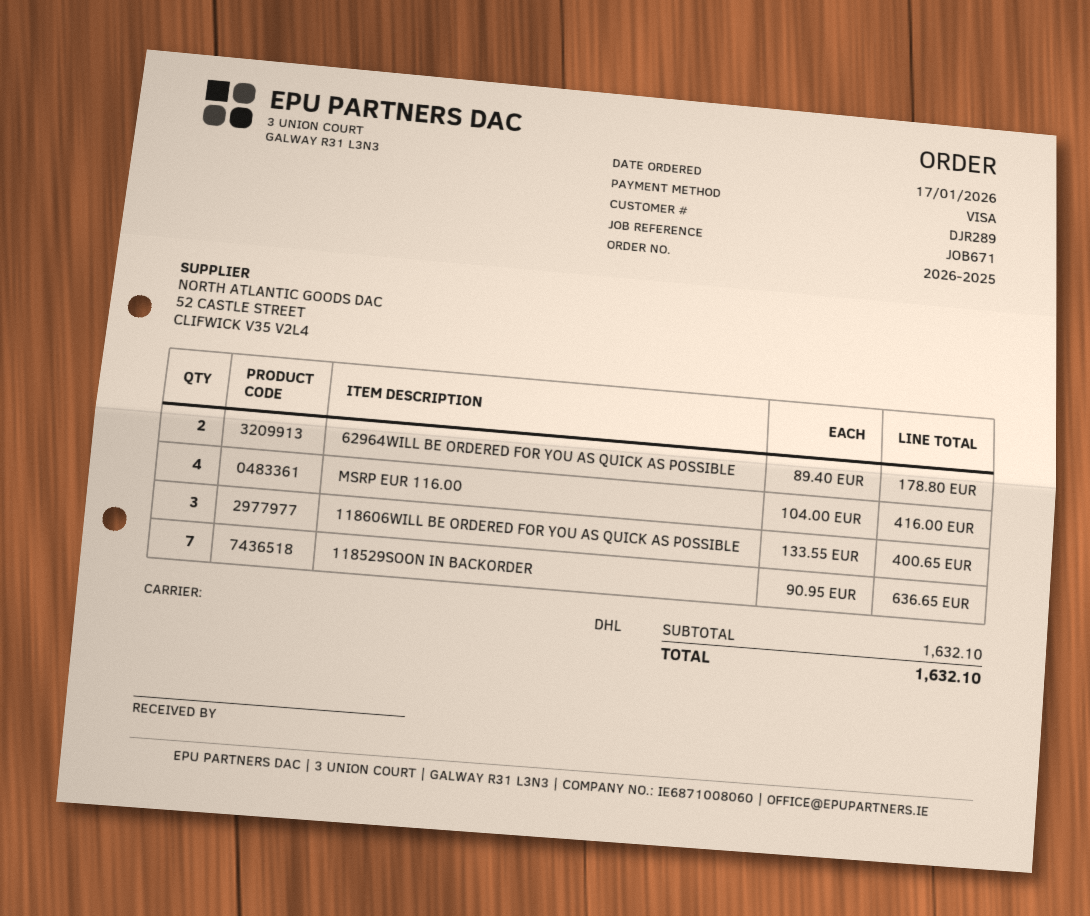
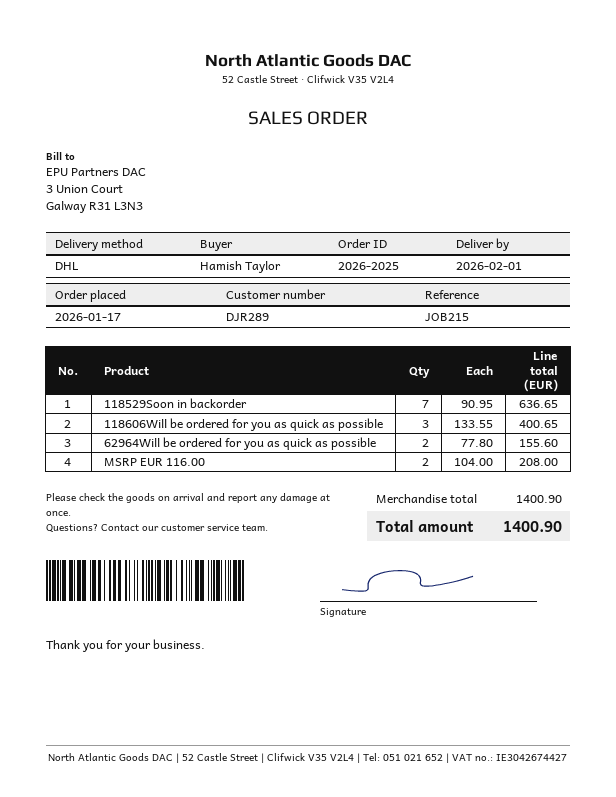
reference: JOB671 -> JOB215
62964WILL BE ORDERED FOR YOU AS QUICK AS POSSIBLE: 2 x 89.40 = 178.80 -> 2 x 77.80 = 155.60
MSRP EUR 116.00: 4 x 104.00 = 416.00 -> 2 x 104.00 = 208.00
subtotal: 1632.10 -> 1400.90
total: 1632.10 -> 1400.90

